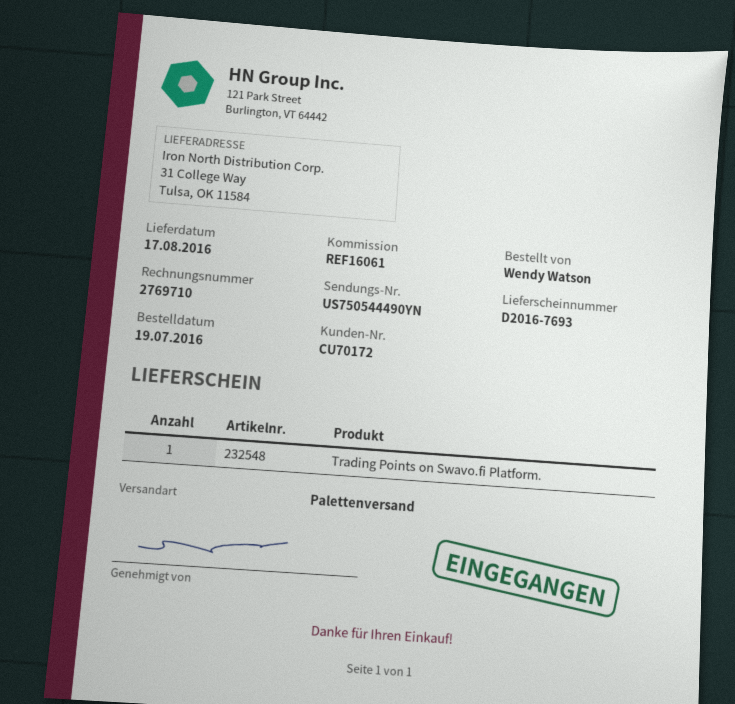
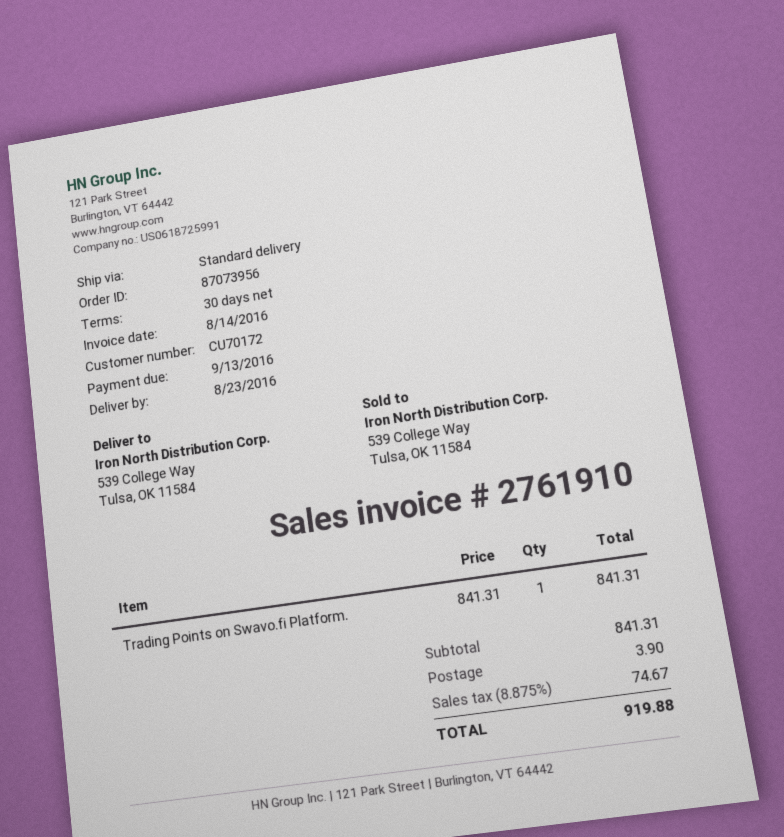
delivery date: 2016-08-17 -> 2016-08-23
invoice number: 2769710 -> 2761910
shipping method: pallet freight -> standard
ship to: 31 College Way, Tulsa, OK 11584 -> 539 College Way, Tulsa, OK 11584

